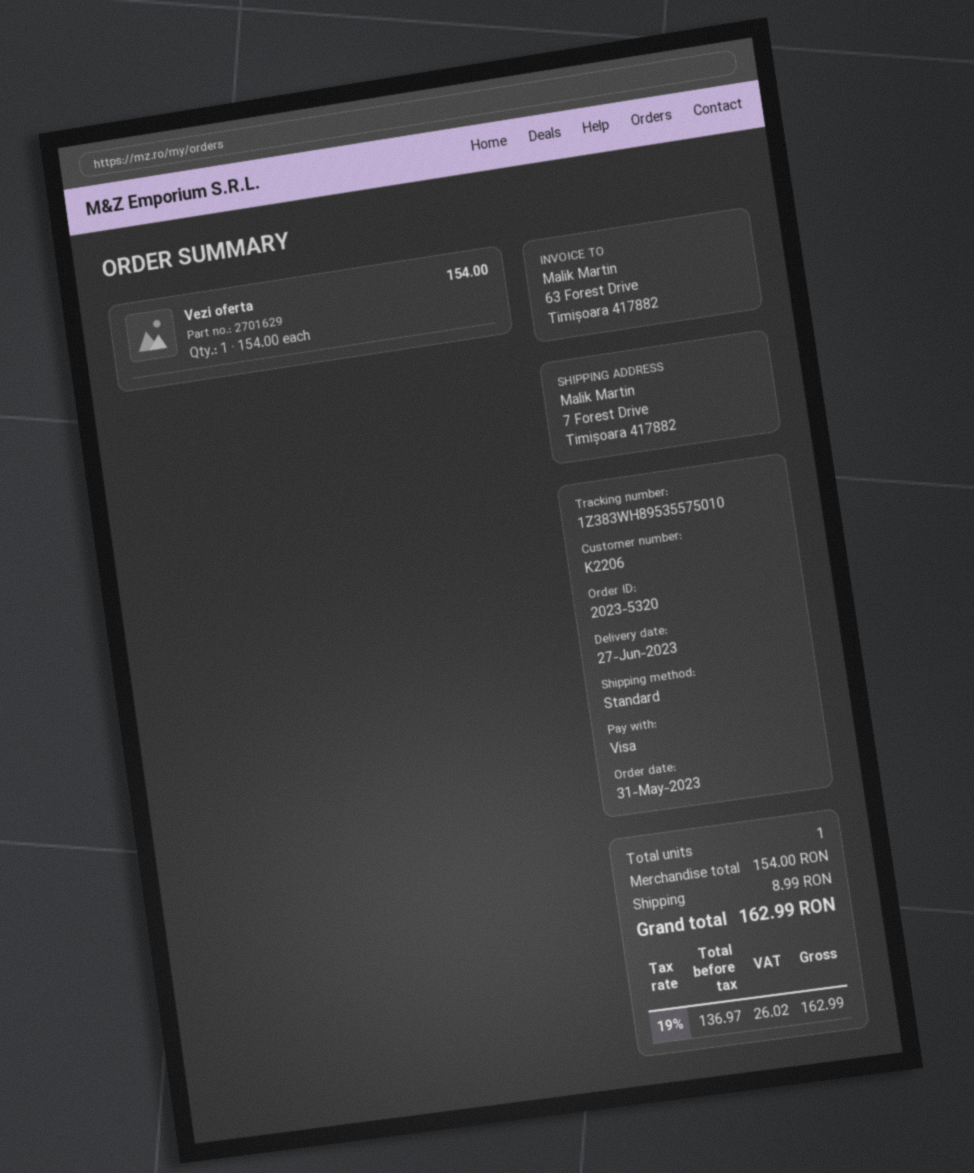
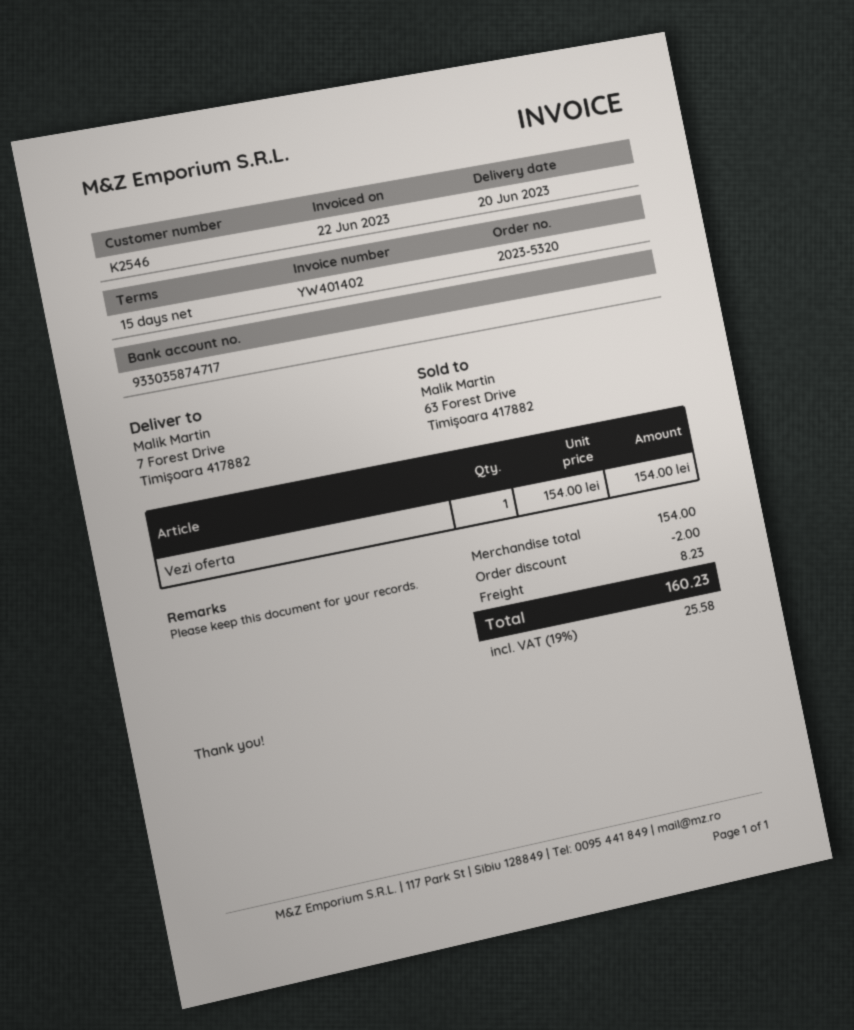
delivery date: 2023-06-27 -> 2023-06-20
customer number: K2206 -> K2546
discount: none -> 2.00
shipping: 8.99 -> 8.23
tax: 19% = 26.02 -> 19% = 25.58
total: 162.99 -> 160.23

